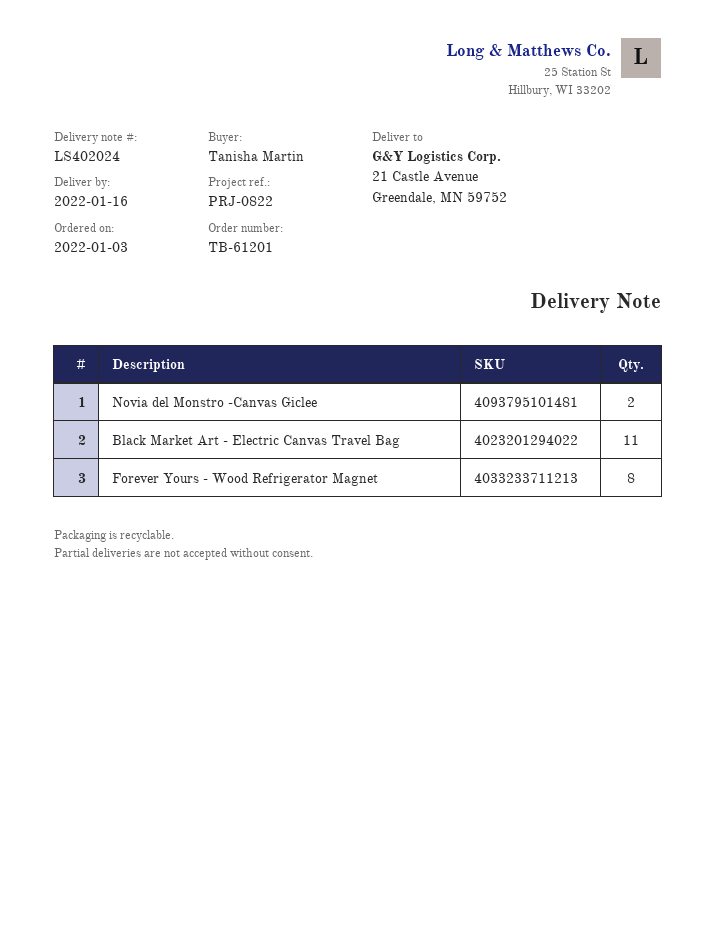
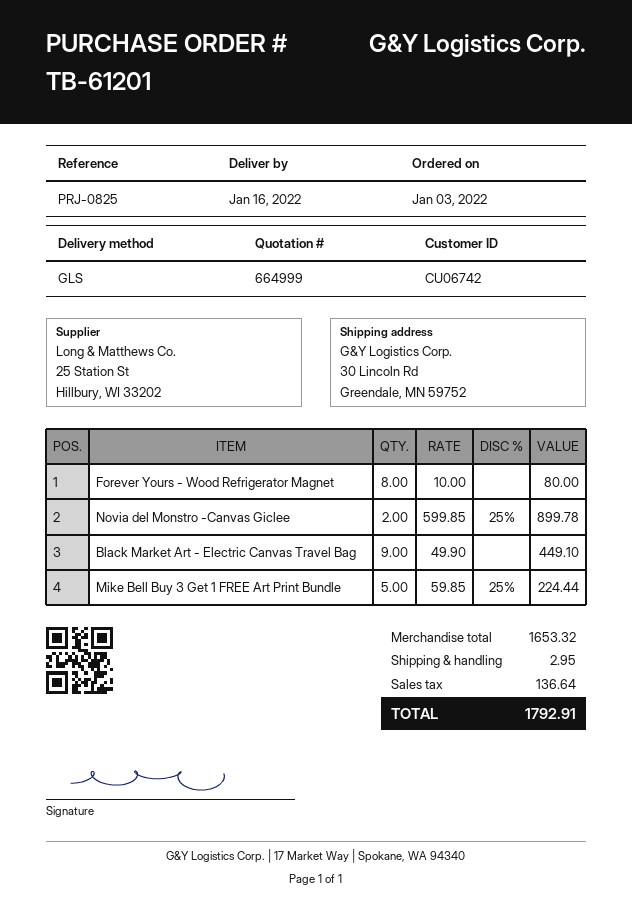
reference: PRJ-0822 -> PRJ-0825
ship to: 21 Castle Avenue, Greendale, MN 59752 -> 30 Lincoln Rd, Greendale, MN 59752
Black Market Art - Electric Canvas Travel Bag: 11 -> 9
Mike Bell Buy 3 Get 1 FREE Art Print Bundle: none -> 5

